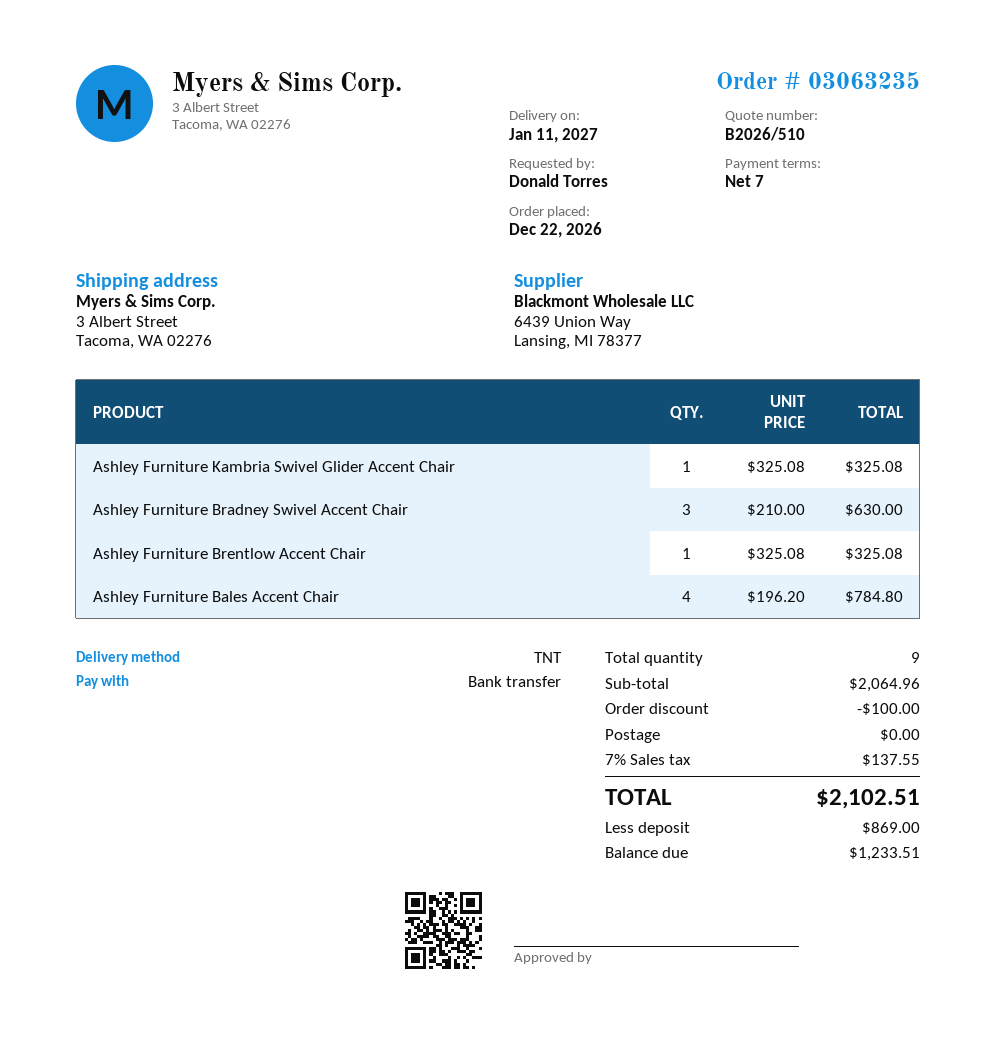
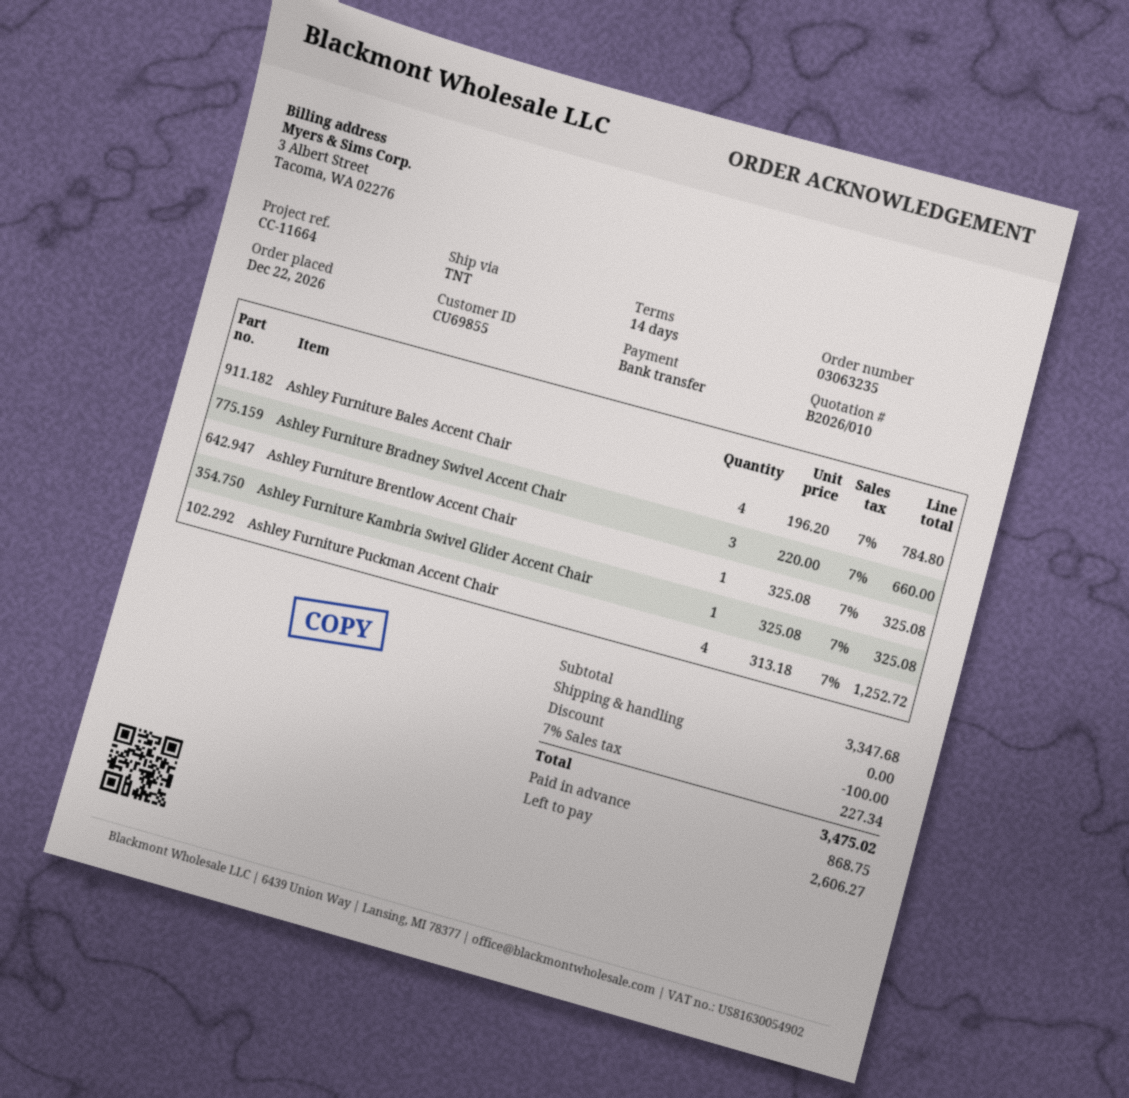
quote number: B2026/510 -> B2026/010
payment terms: 7 days -> 14 days
Ashley Furniture Bradney Swivel Accent Chair: 3 x 210.00 = 630.00 -> 3 x 220.00 = 660.00
Ashley Furniture Puckman Accent Chair: none -> 4 x 313.18 = 1252.72
subtotal: 2064.96 -> 3347.68
tax: 7% = 137.55 -> 7% = 227.34
total: 2102.51 -> 3475.02
deposit: 869.00 -> 868.75
balance: 1233.51 -> 2606.27

